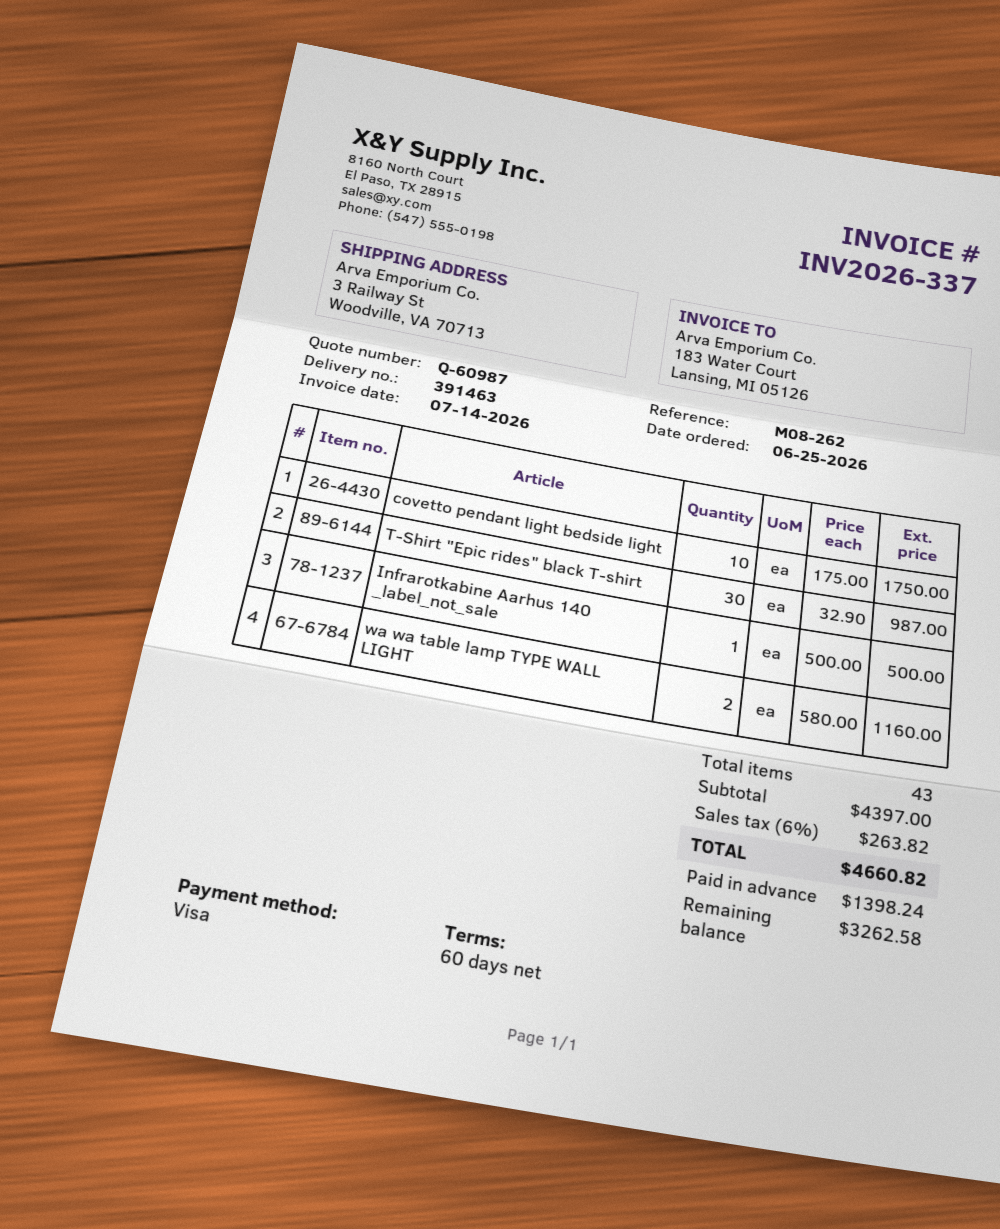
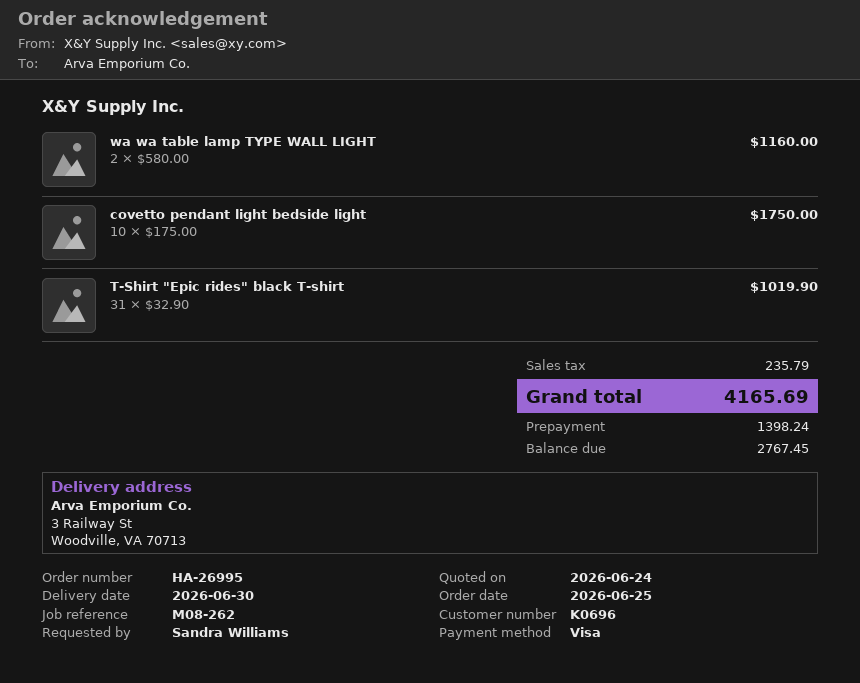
T-Shirt "Epic rides" black T-shirt: 30 x 32.90 = 987.00 -> 31 x 32.90 = 1019.90
Infrarotkabine Aarhus 140 _label_not_sale: 1 x 500.00 = 500.00 -> none
tax: 263.82 -> 235.79
total: 4660.82 -> 4165.69
balance: 3262.58 -> 2767.45

